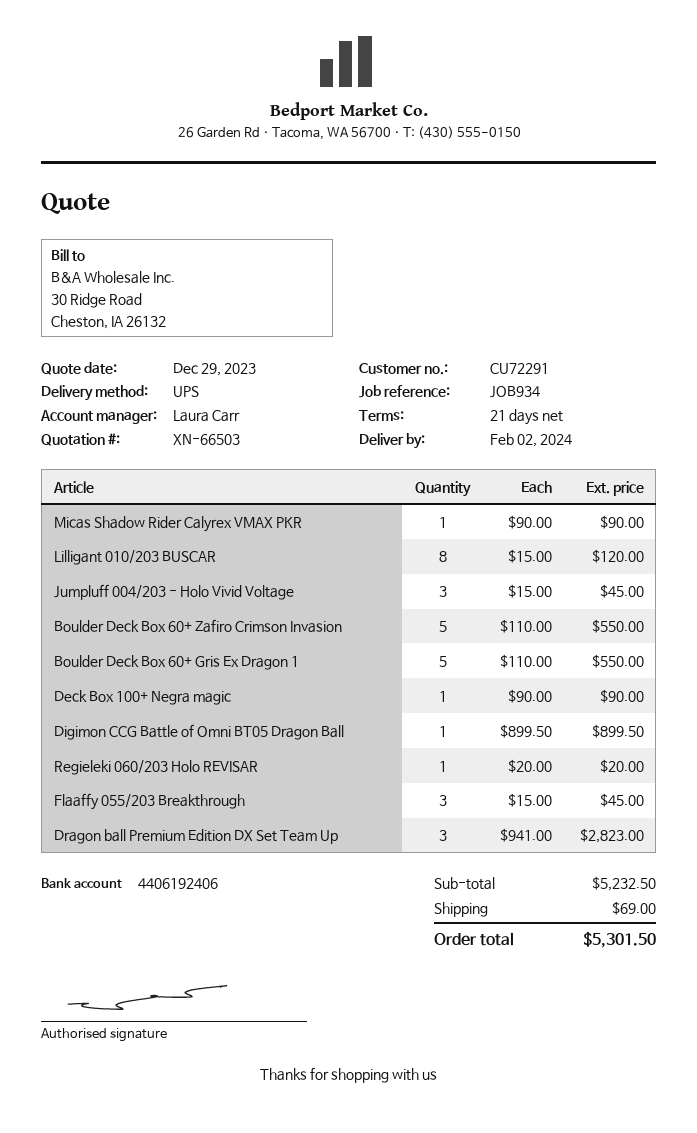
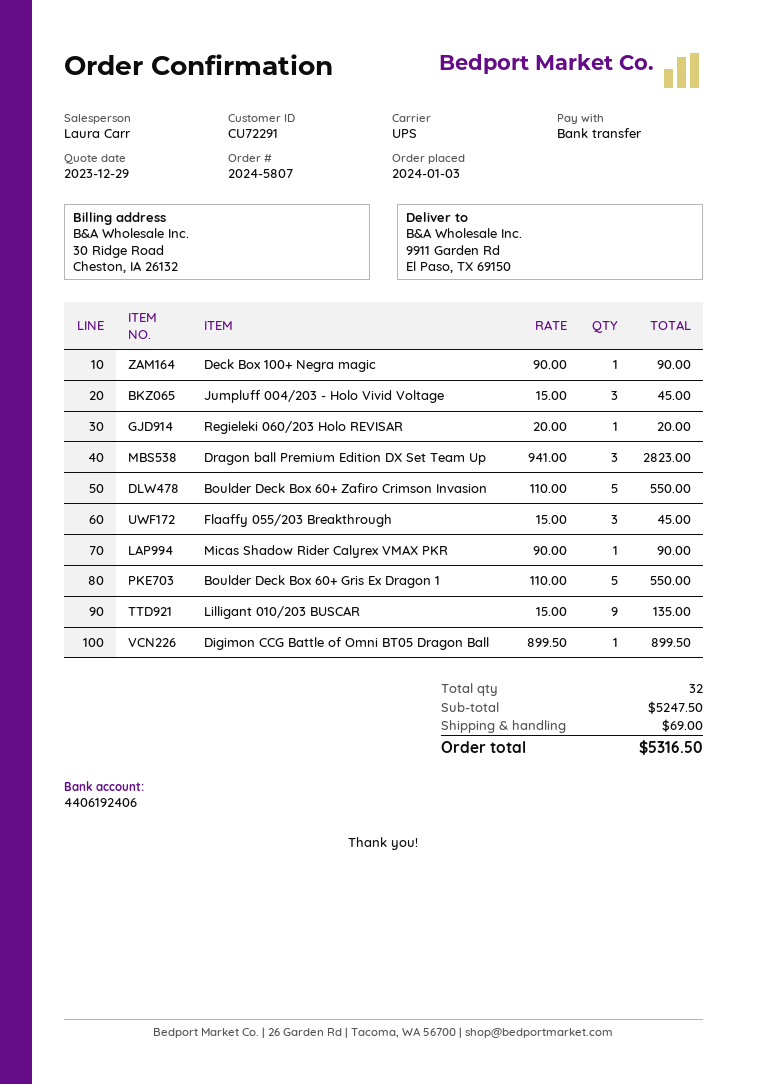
Lilligant 010/203 BUSCAR: 8 x 15.00 = 120.00 -> 9 x 15.00 = 135.00
subtotal: 5232.50 -> 5247.50
total: 5301.50 -> 5316.50

